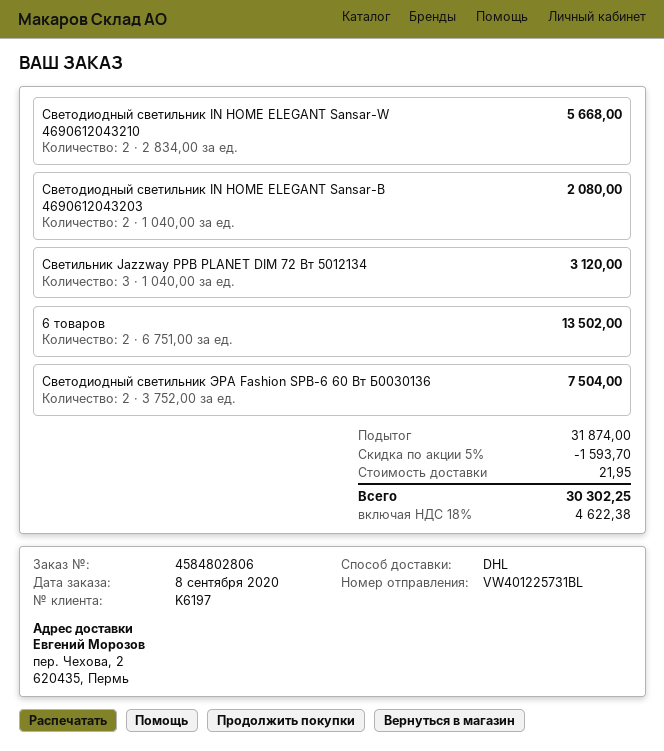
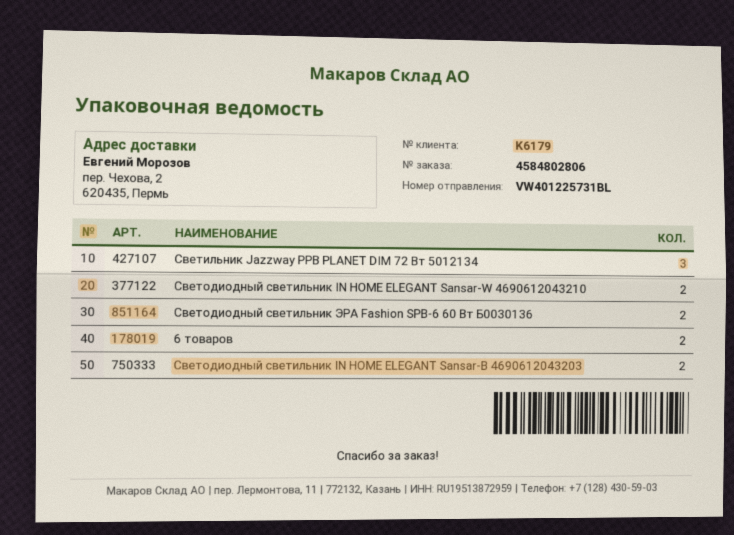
customer number: K6197 -> K6179

